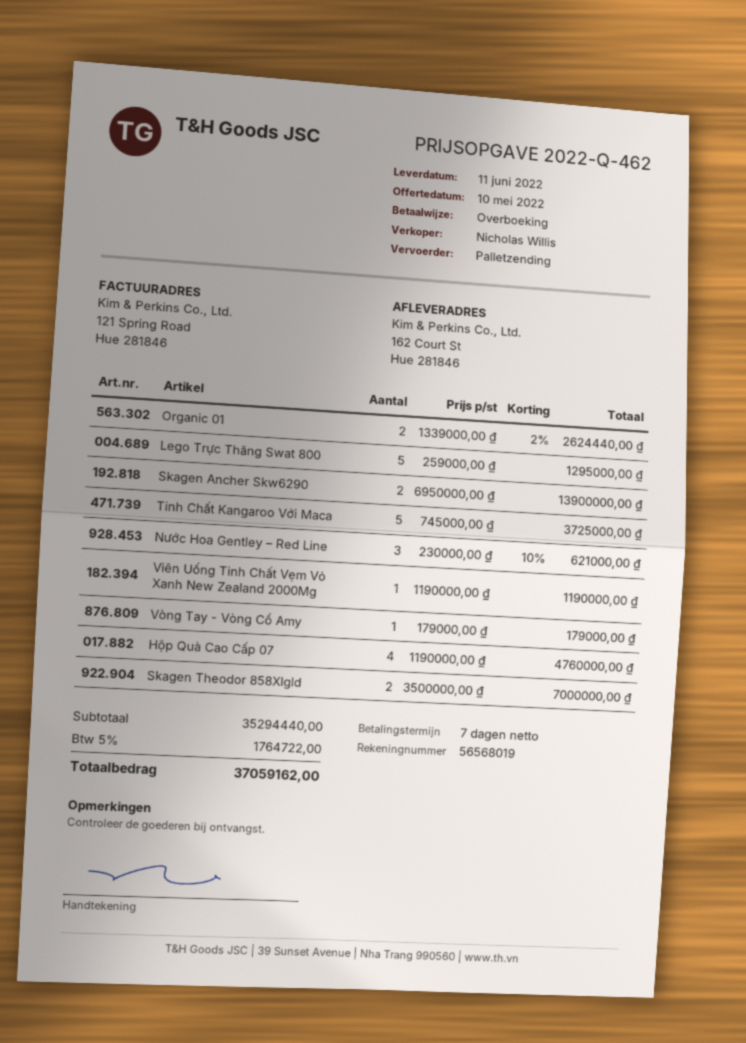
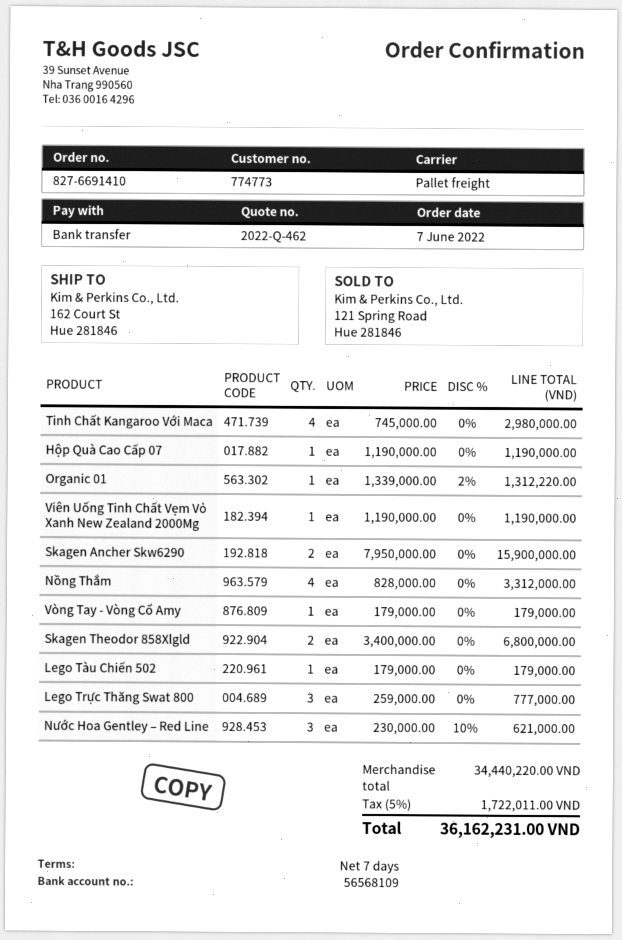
bank account: 56568019 -> 56568109
Organic 01: 2 x 1339000.00 - 2% = 2624440.00 -> 1 x 1339000.00 - 2% = 1312220.00
Lego Trực Thăng Swat 800: 5 x 259000.00 = 1295000.00 -> 3 x 259000.00 = 777000.00
Skagen Ancher Skw6290: 2 x 6950000.00 = 13900000.00 -> 2 x 7950000.00 = 15900000.00
Tinh Chất Kangaroo Với Maca: 5 x 745000.00 = 3725000.00 -> 4 x 745000.00 = 2980000.00
Hộp Quà Cao Cấp 07: 4 x 1190000.00 = 4760000.00 -> 1 x 1190000.00 = 1190000.00
Skagen Theodor 858Xlgld: 2 x 3500000.00 = 7000000.00 -> 2 x 3400000.00 = 6800000.00
Nồng Thắm: none -> 4 x 828000.00 = 3312000.00
Lego Tàu Chiến 502: none -> 1 x 179000.00 = 179000.00
subtotal: 35294440.00 -> 34440220.00
tax: 5% = 1764722.00 -> 5% = 1722011.00
total: 37059162.00 -> 36162231.00

